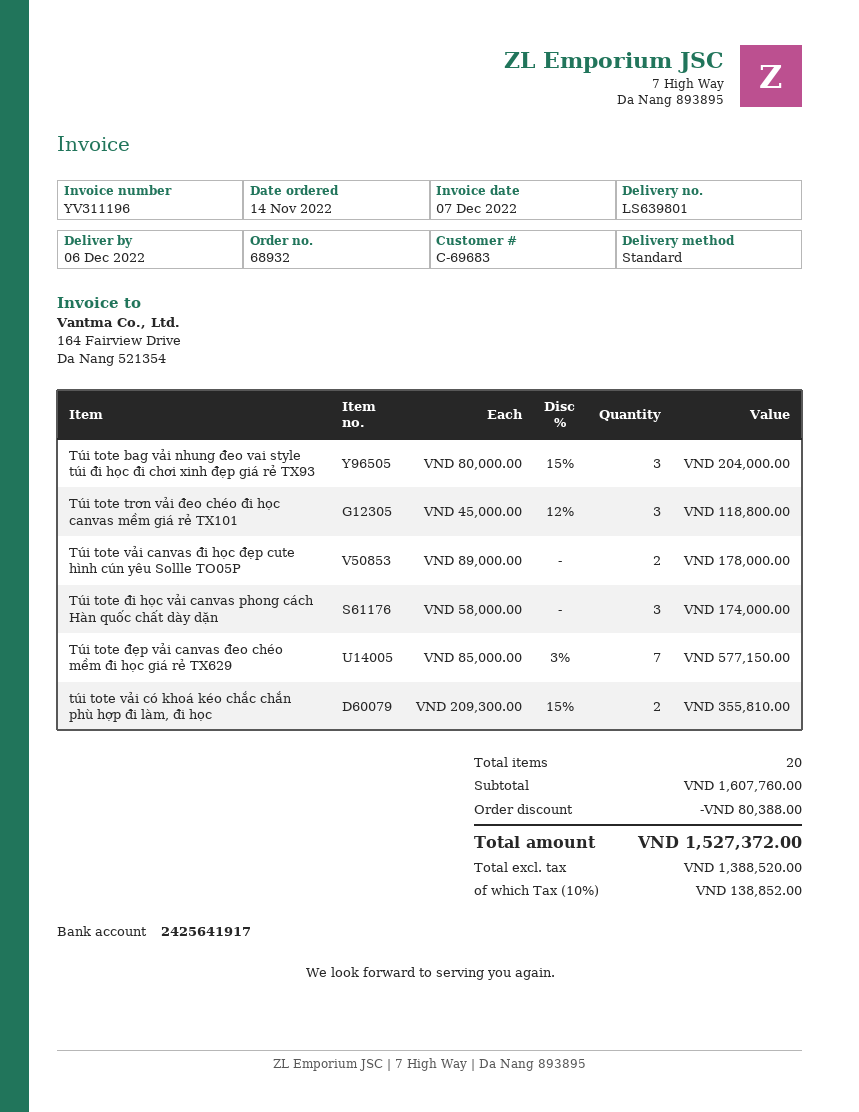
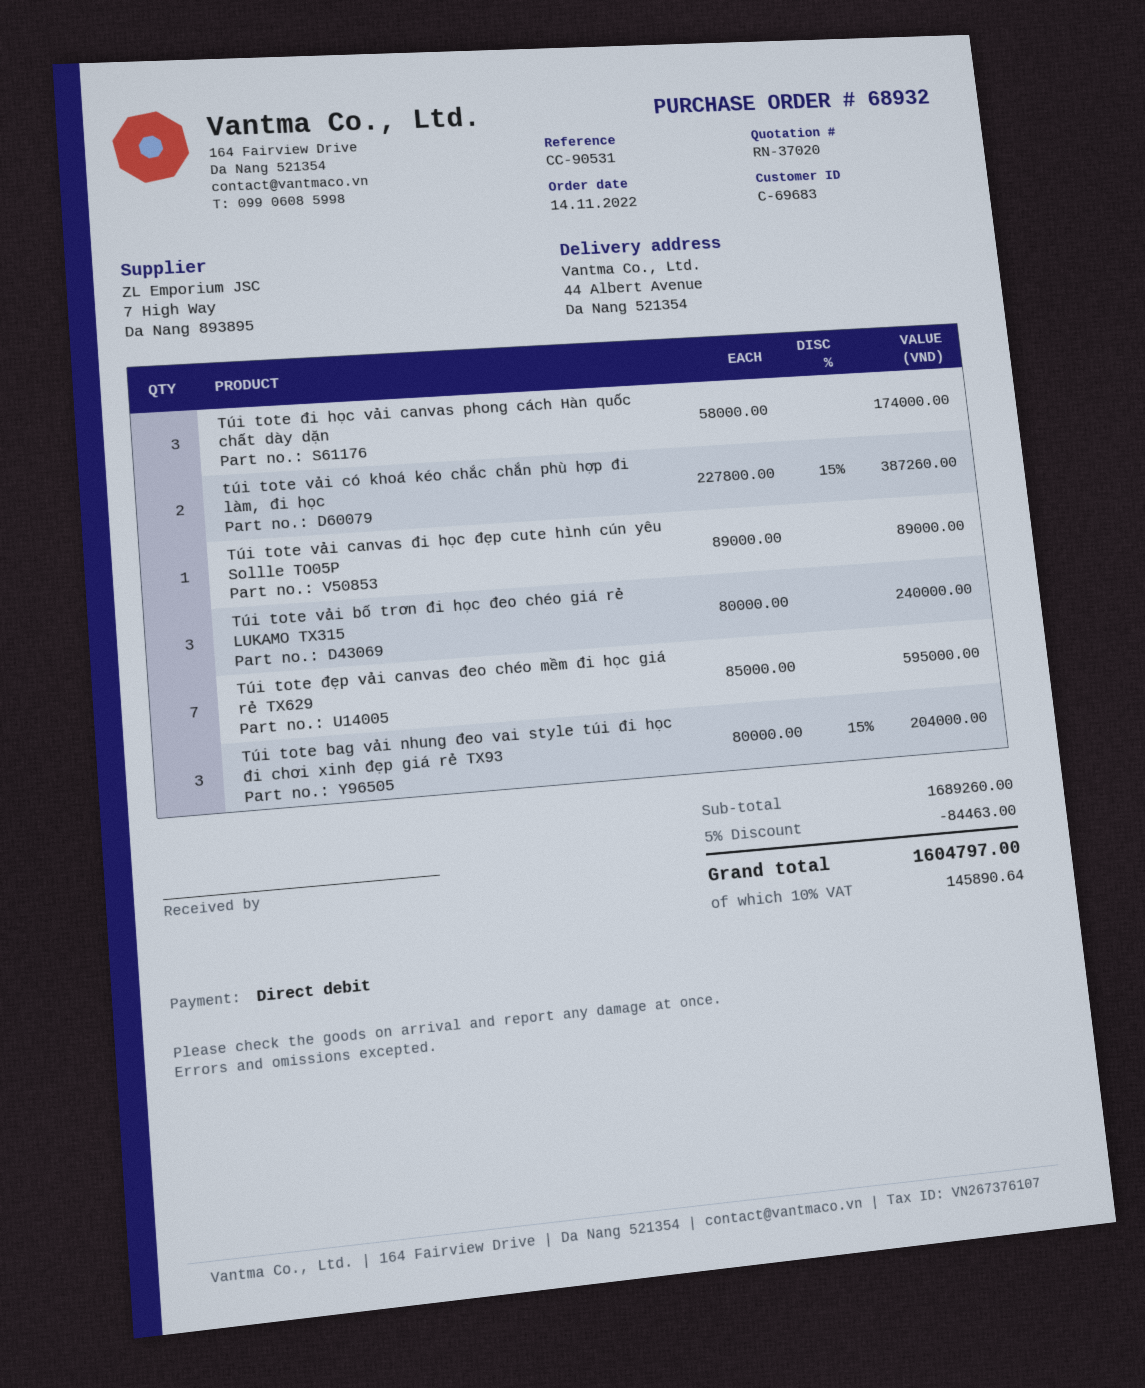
Túi tote trơn vải đeo chéo đi học canvas mềm giá rẻ TX101: 3 x 45000.00 - 12% = 118800.00 -> none
Túi tote vải canvas đi học đẹp cute hình cún yêu Sollle TO05P: 2 x 89000.00 = 178000.00 -> 1 x 89000.00 = 89000.00
Túi tote đẹp vải canvas đeo chéo mềm đi học giá rẻ TX629: 7 x 85000.00 - 3% = 577150.00 -> 7 x 85000.00 = 595000.00
túi tote vải có khoá kéo chắc chắn phù hợp đi làm, đi học: 2 x 209300.00 - 15% = 355810.00 -> 2 x 227800.00 - 15% = 387260.00
Túi tote vải bố trơn đi học đeo chéo giá rẻ LUKAMO TX315: none -> 3 x 80000.00 = 240000.00
subtotal: 1607760.00 -> 1689260.00
discount: 80388.00 -> 84463.00
tax: 10% = 138852.00 -> 10% = 145890.64
total: 1527372.00 -> 1604797.00

